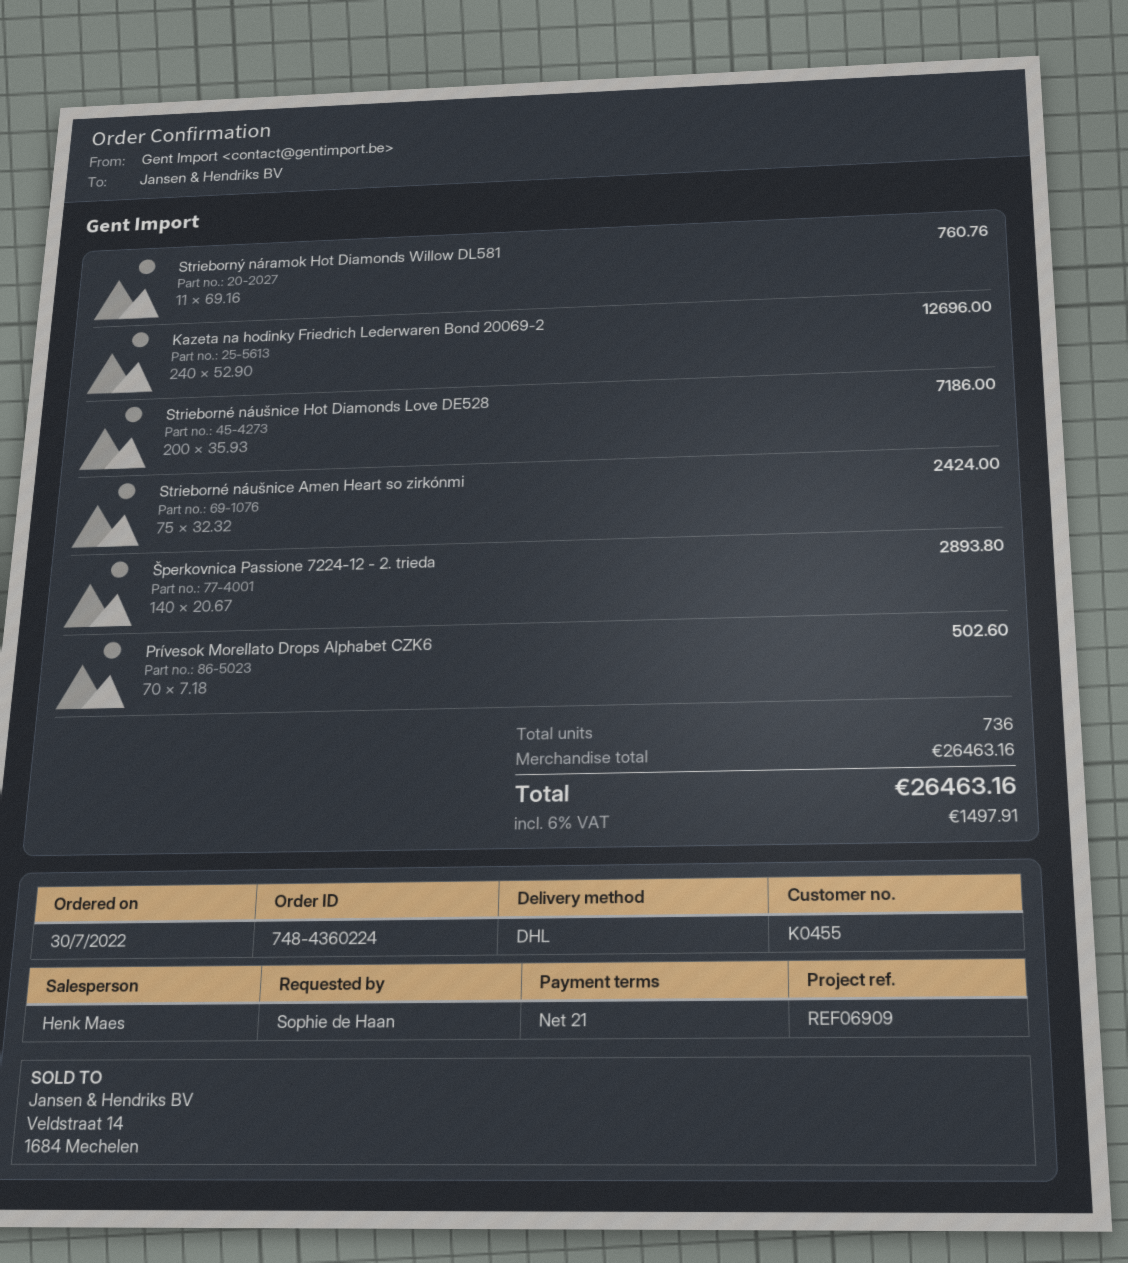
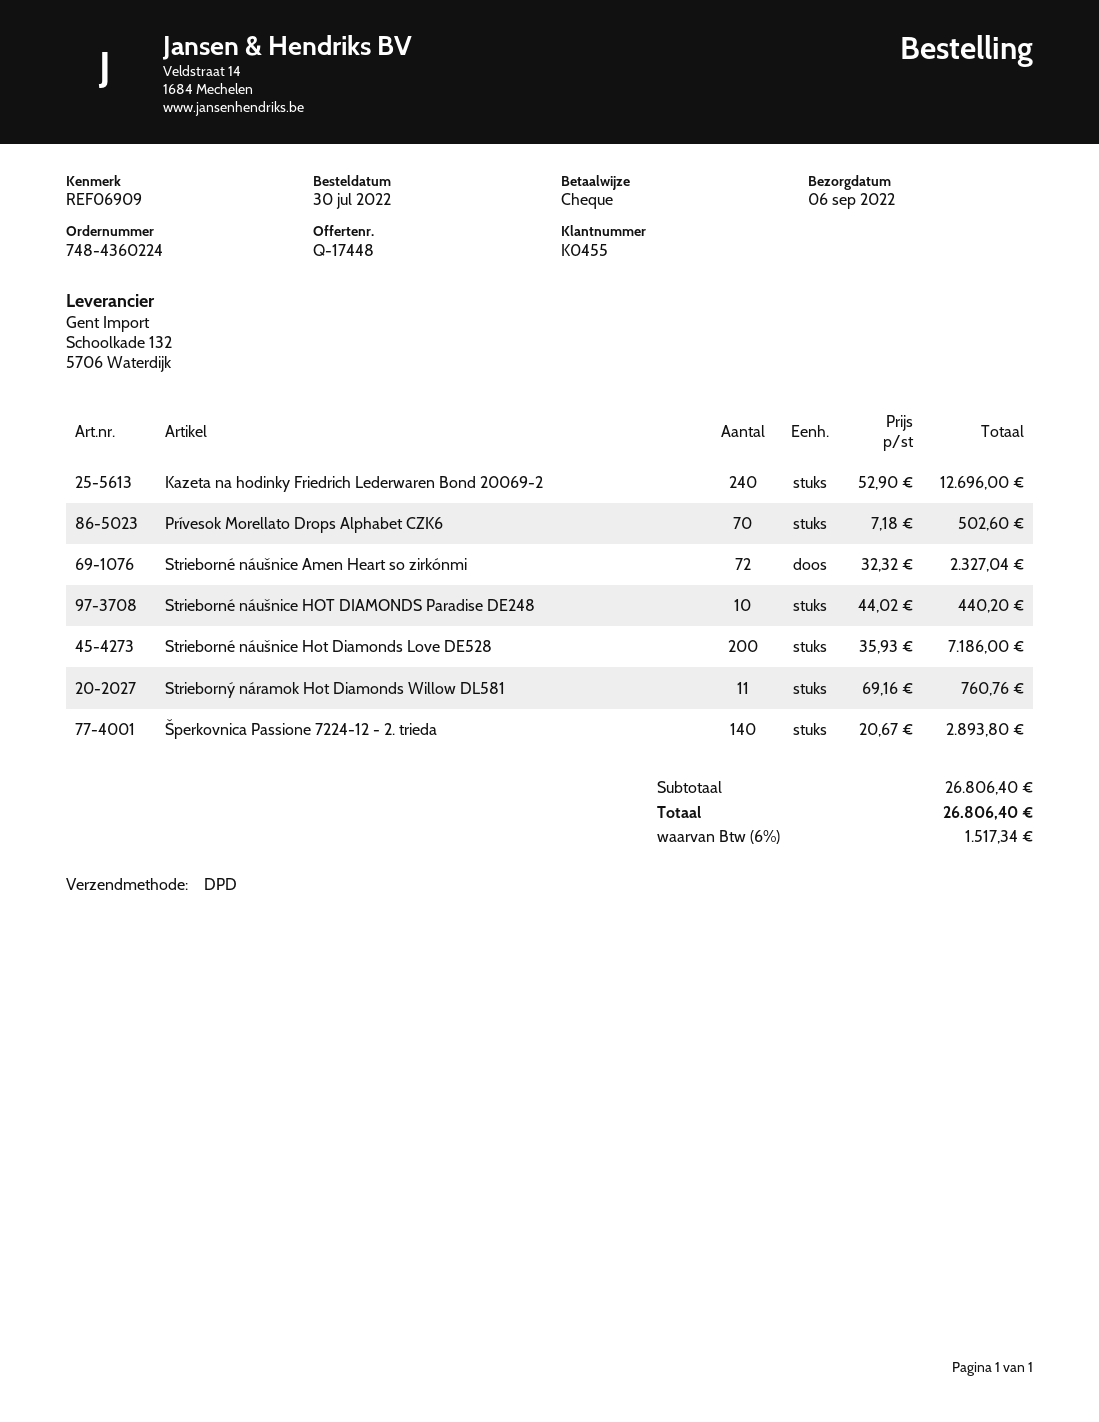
shipping method: DHL -> DPD
Strieborné náušnice Amen Heart so zirkónmi: 75 x 32.32 = 2424.00 -> 72 x 32.32 = 2327.04
Strieborné náušnice HOT DIAMONDS Paradise DE248: none -> 10 x 44.02 = 440.20
subtotal: 26463.16 -> 26806.40
tax: 6% = 1497.91 -> 6% = 1517.34
total: 26463.16 -> 26806.40

